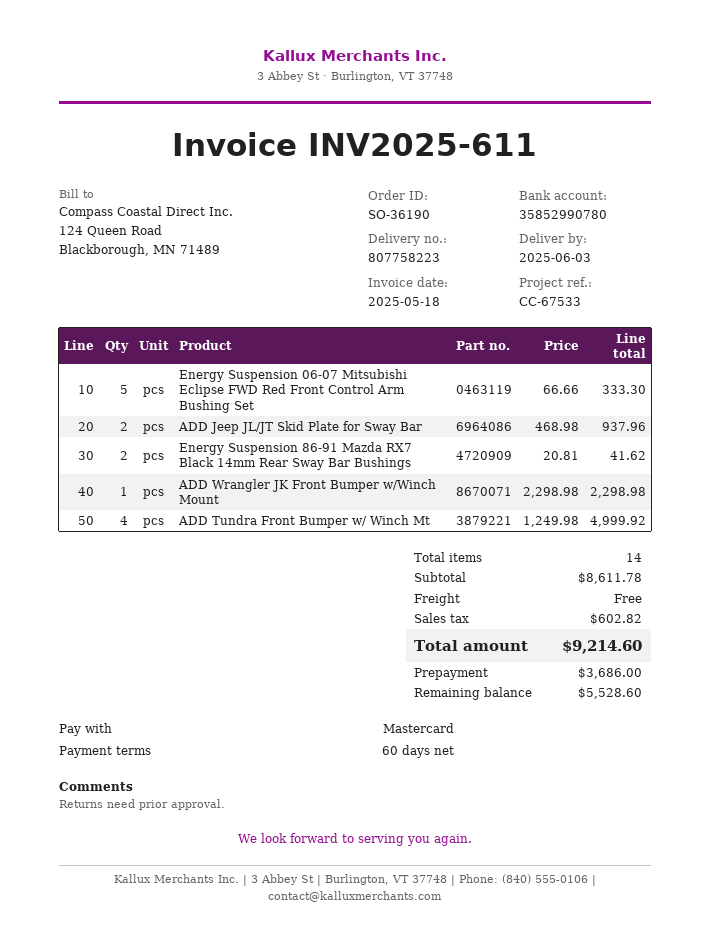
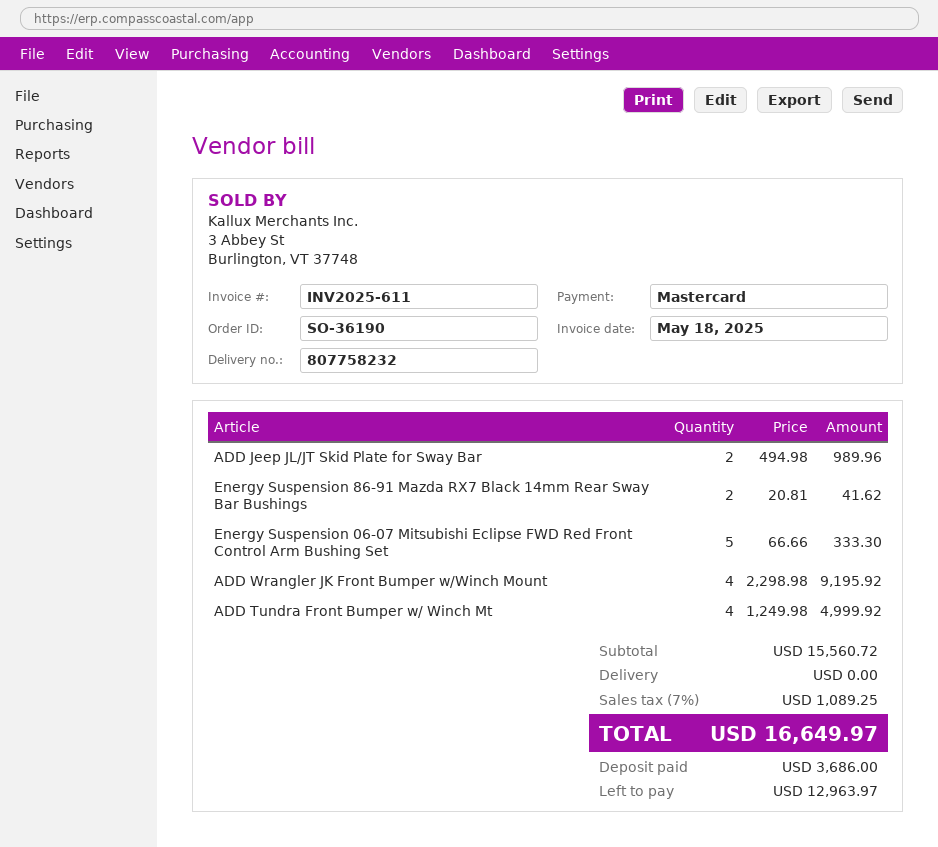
delivery note number: 807758223 -> 807758232
ADD Jeep JL/JT Skid Plate for Sway Bar: 2 x 468.98 = 937.96 -> 2 x 494.98 = 989.96
ADD Wrangler JK Front Bumper w/Winch Mount: 1 x 2298.98 = 2298.98 -> 4 x 2298.98 = 9195.92
subtotal: 8611.78 -> 15560.72
tax: 602.82 -> 1089.25
total: 9214.60 -> 16649.97
balance: 5528.60 -> 12963.97

